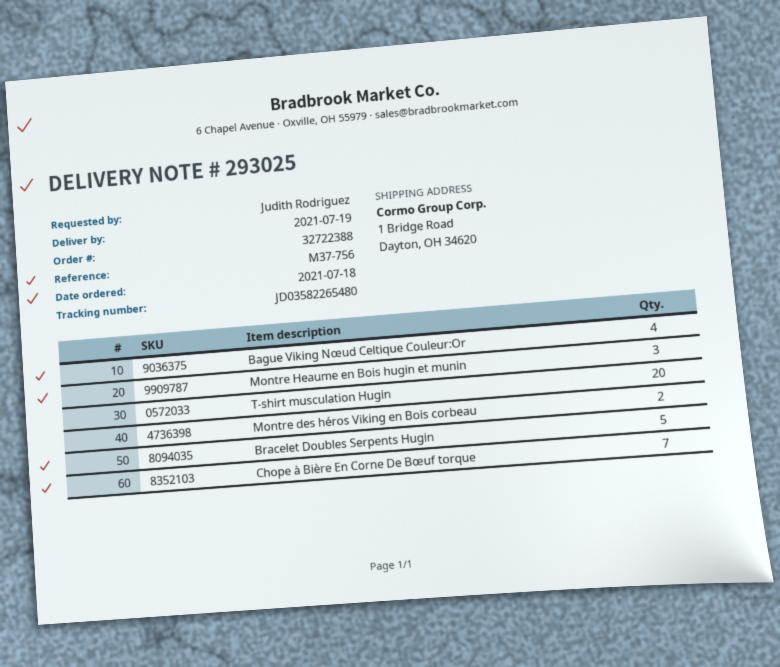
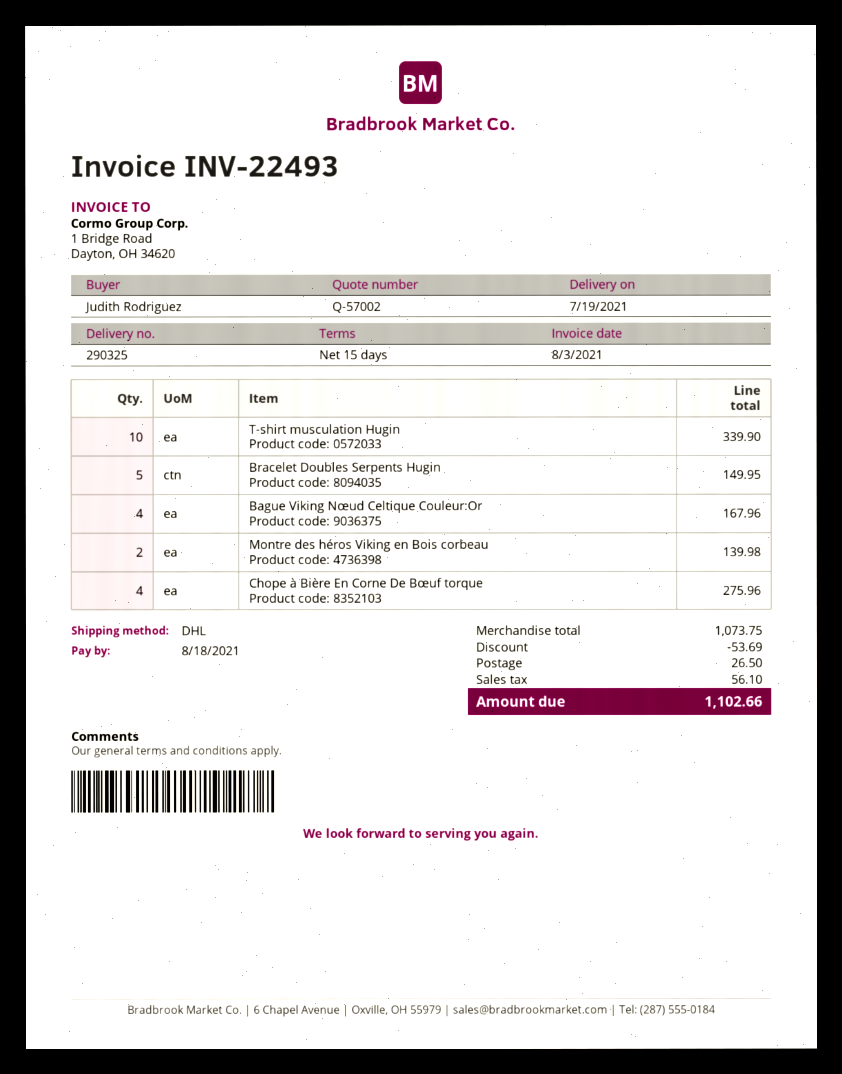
delivery note number: 293025 -> 290325
Montre Heaume en Bois hugin et munin: 3 -> none
T-shirt musculation Hugin: 20 -> 10
Chope à Bière En Corne De Bœuf torque: 7 -> 4

